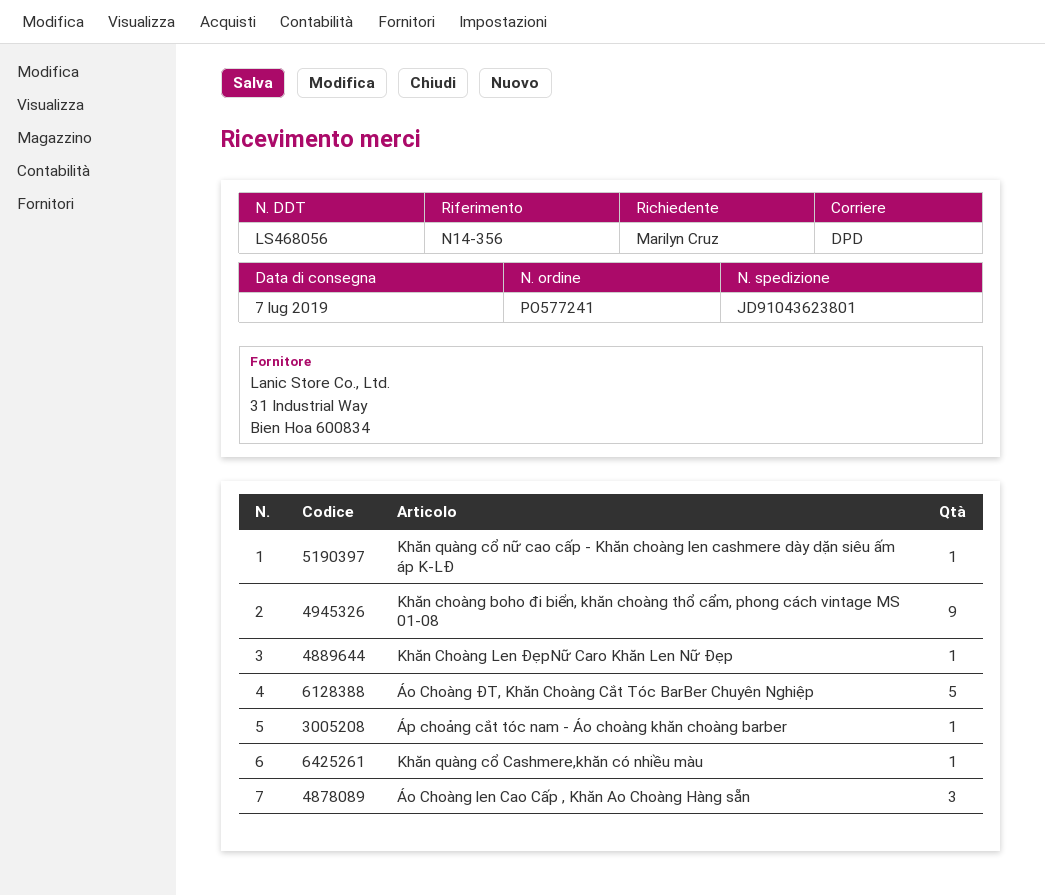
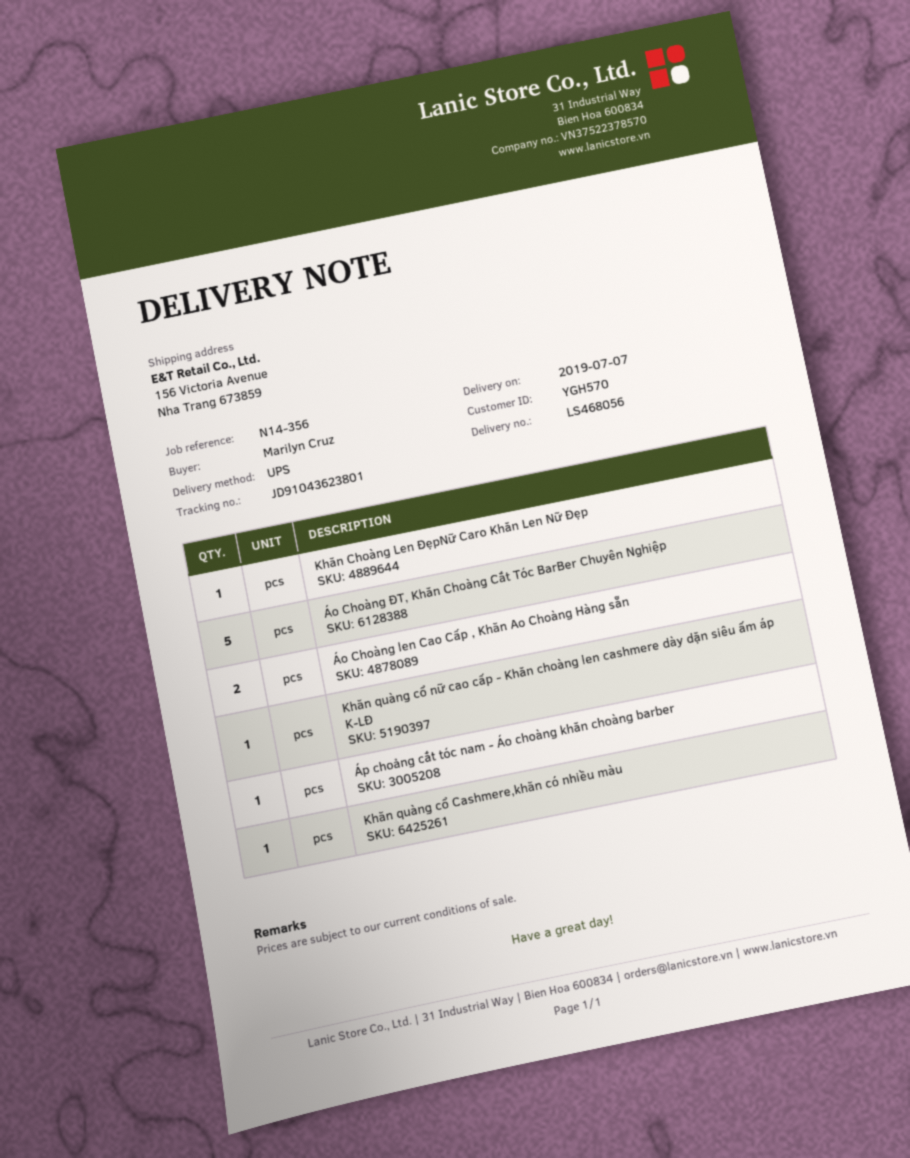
shipping method: DPD -> UPS
Khăn choàng boho đi biển, khăn choàng thổ cẩm, phong cách vintage MS 01-08: 9 -> none
Áo Choàng len Cao Cấp , Khăn Ao Choàng Hàng sẵn: 3 -> 2

